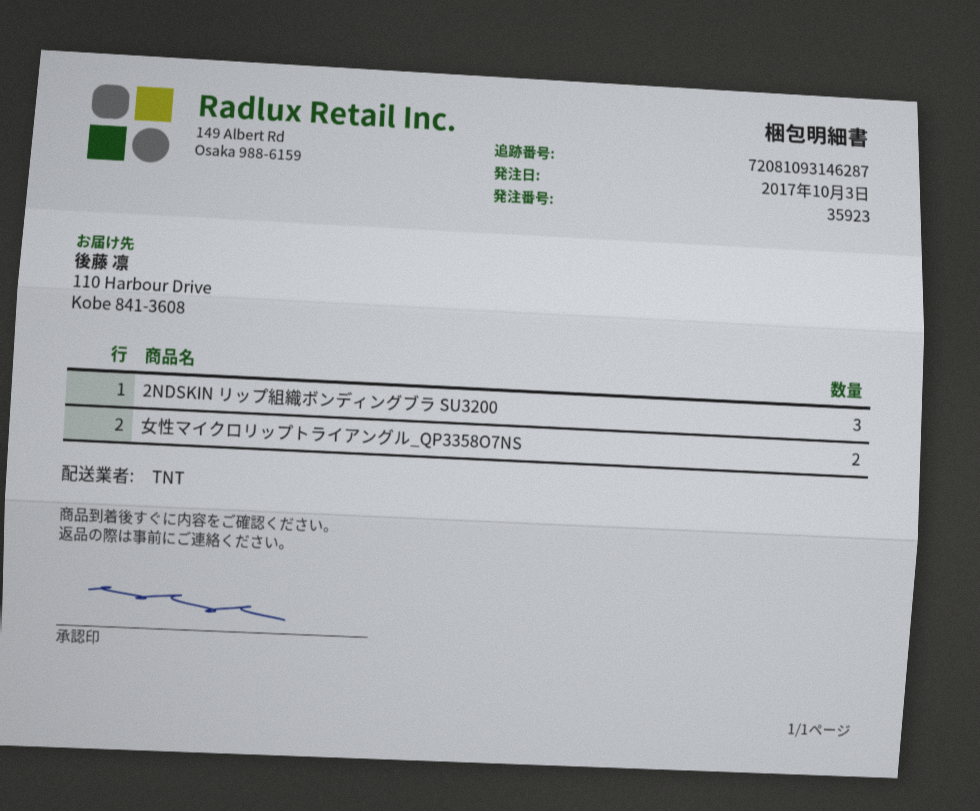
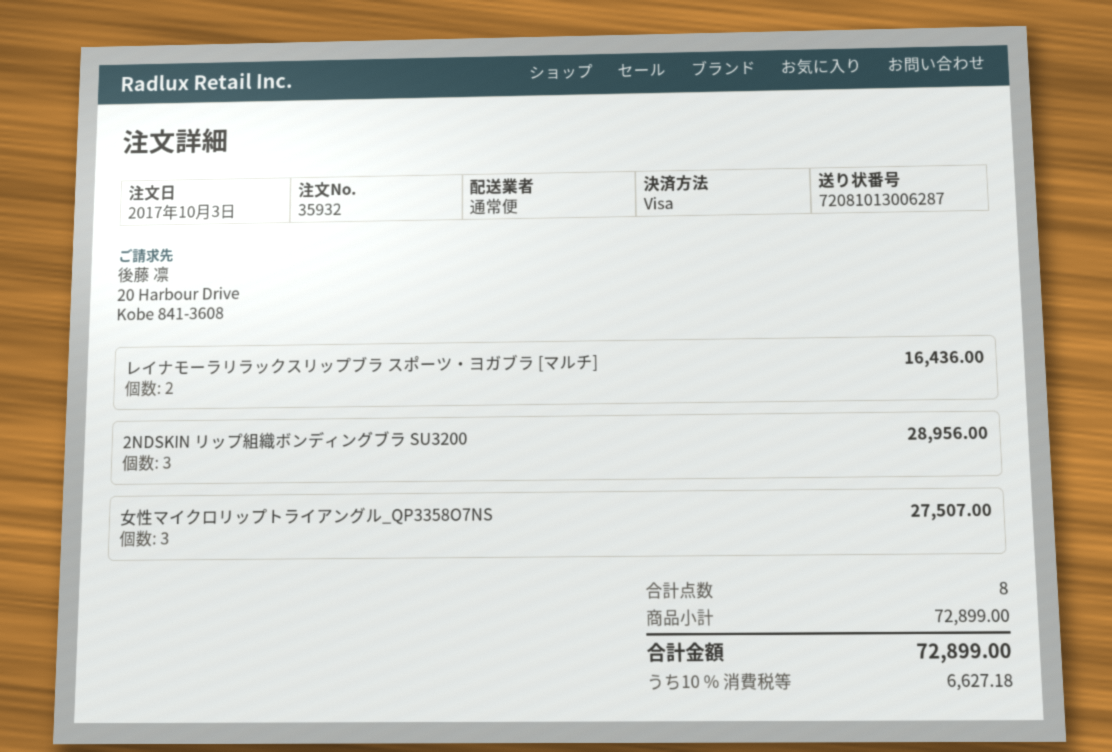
order number: 35923 -> 35932
shipping method: TNT -> standard
tracking number: 72081093146287 -> 72081013006287
女性マイクロリップトライアングル_QP3358O7NS: 2 -> 3
レイナモーラリラックスリップブラ スポーツ・ヨガブラ [マルチ]: none -> 2

